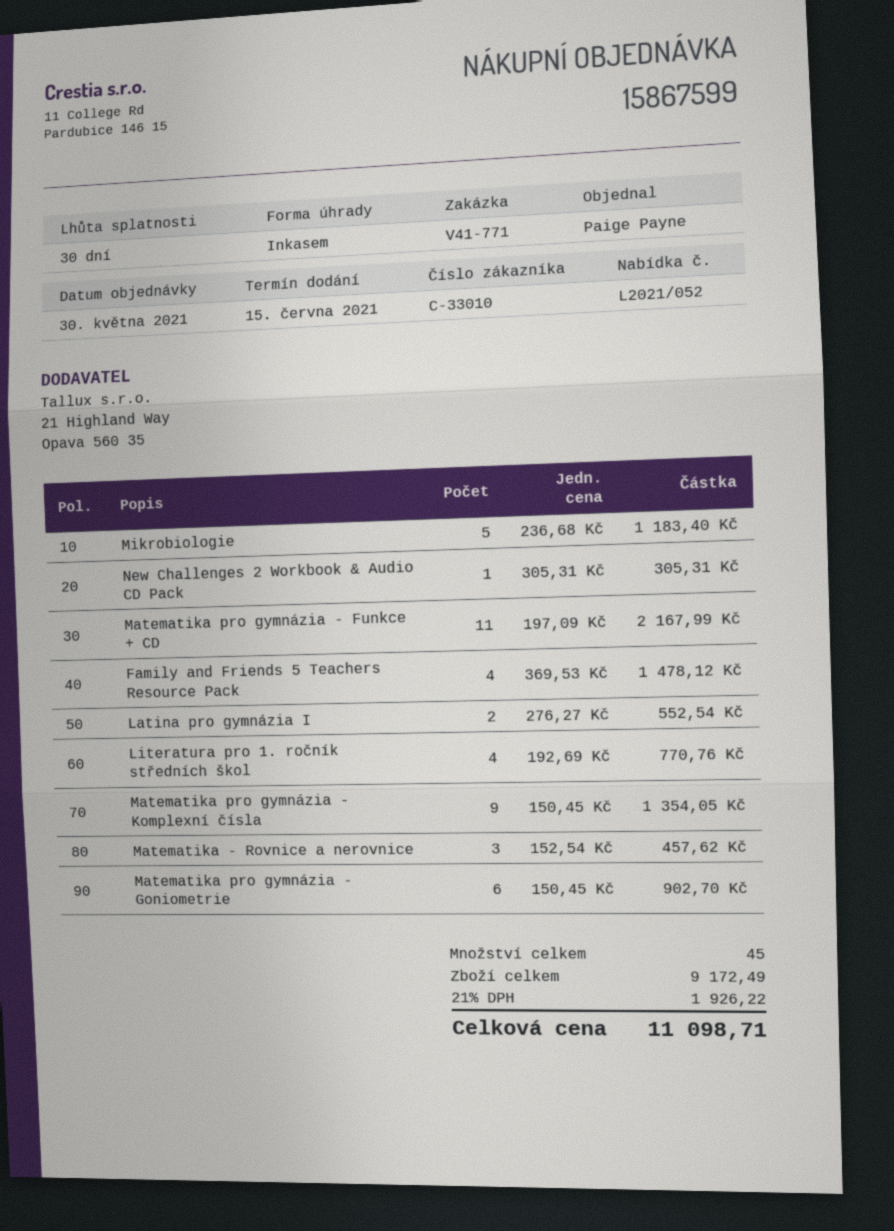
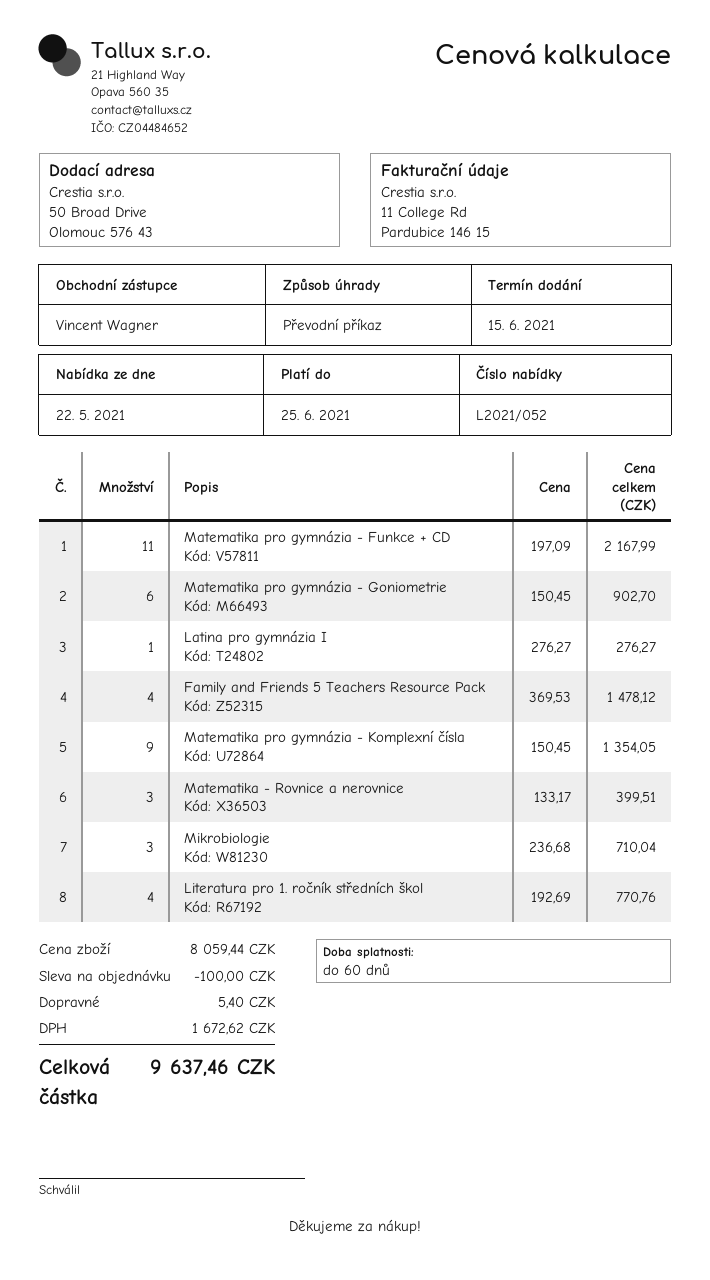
payment terms: 30 days -> 60 days
payment method: direct debit -> bank transfer
Mikrobiologie: 5 x 236.68 = 1183.40 -> 3 x 236.68 = 710.04
New Challenges 2 Workbook & Audio CD Pack: 1 x 305.31 = 305.31 -> none
Latina pro gymnázia I: 2 x 276.27 = 552.54 -> 1 x 276.27 = 276.27
Matematika - Rovnice a nerovnice: 3 x 152.54 = 457.62 -> 3 x 133.17 = 399.51
subtotal: 9172.49 -> 8059.44
discount: none -> 100.00
shipping: none -> 5.40
tax: 1926.22 -> 1672.62
total: 11098.71 -> 9637.46

